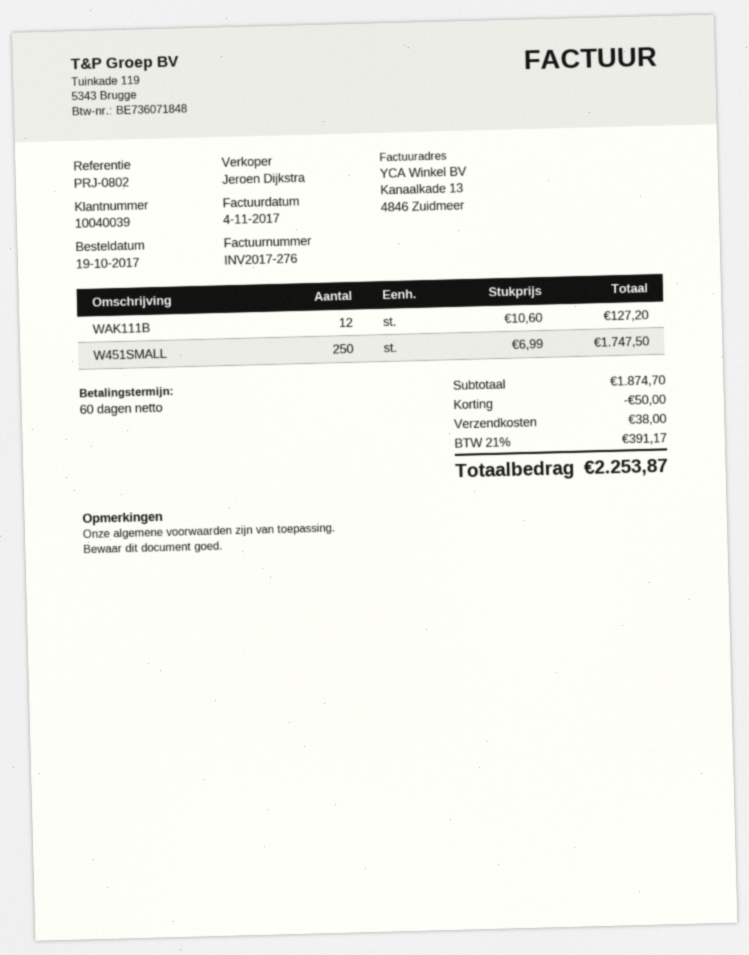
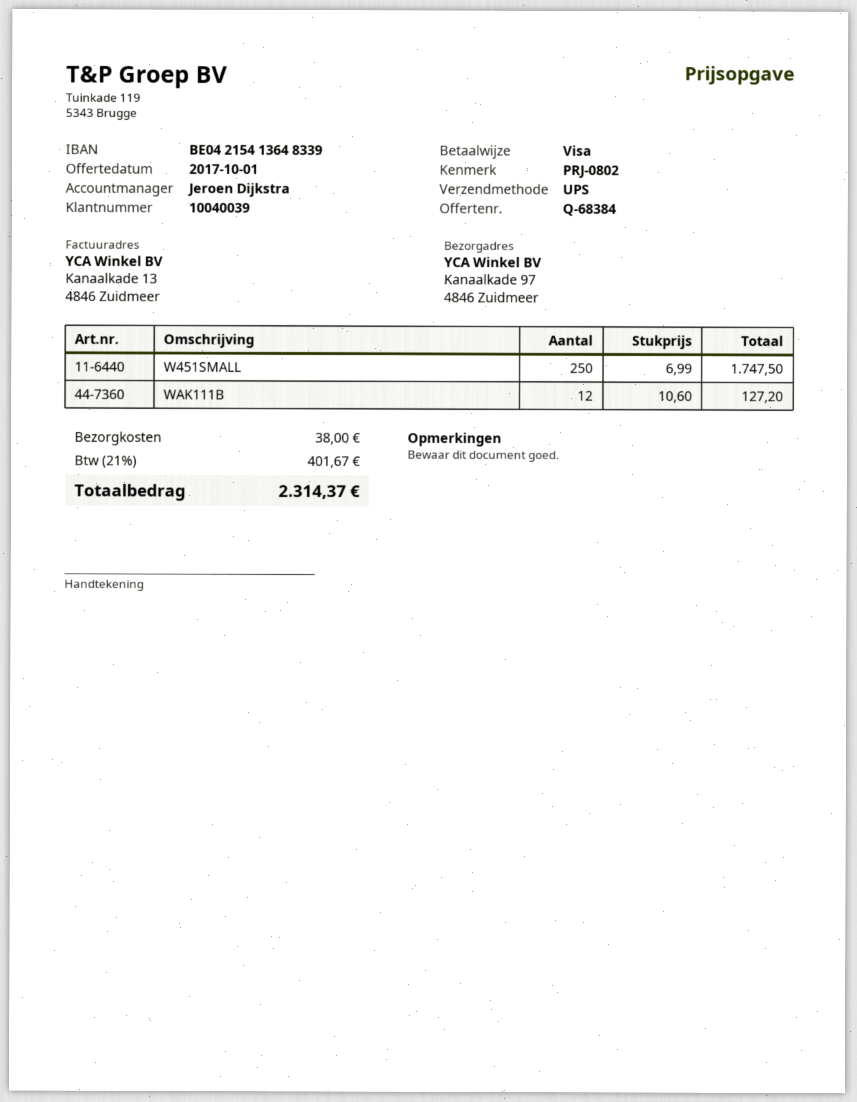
discount: 50.00 -> none
tax: 21% = 391.17 -> 21% = 401.67
total: 2253.87 -> 2314.37

